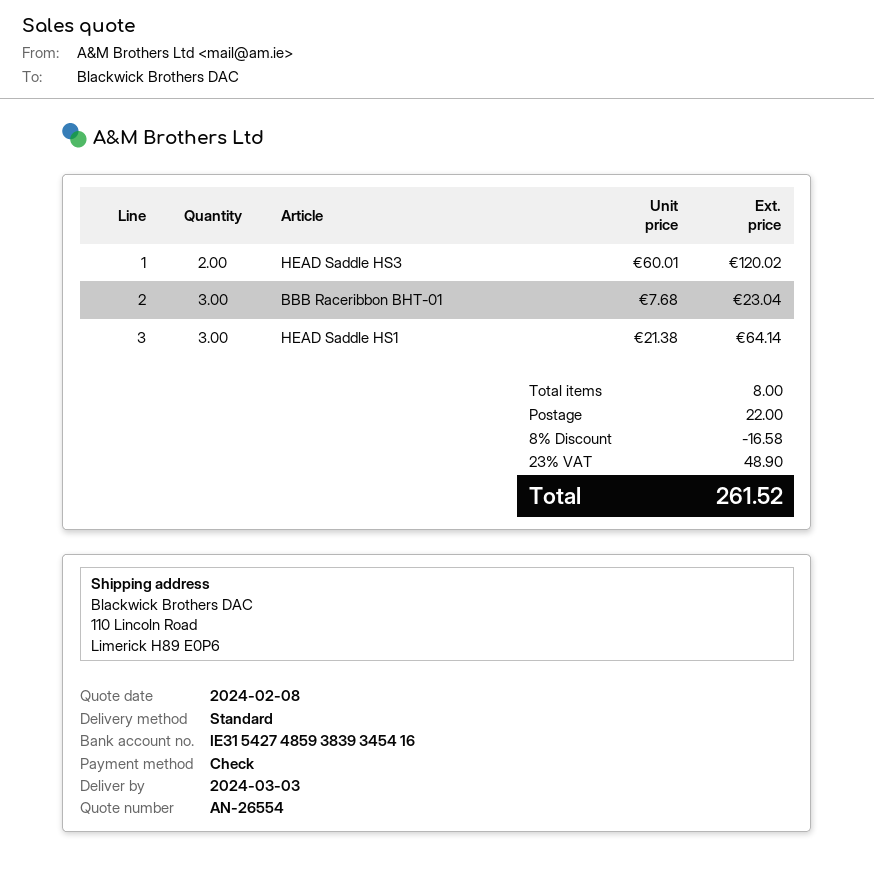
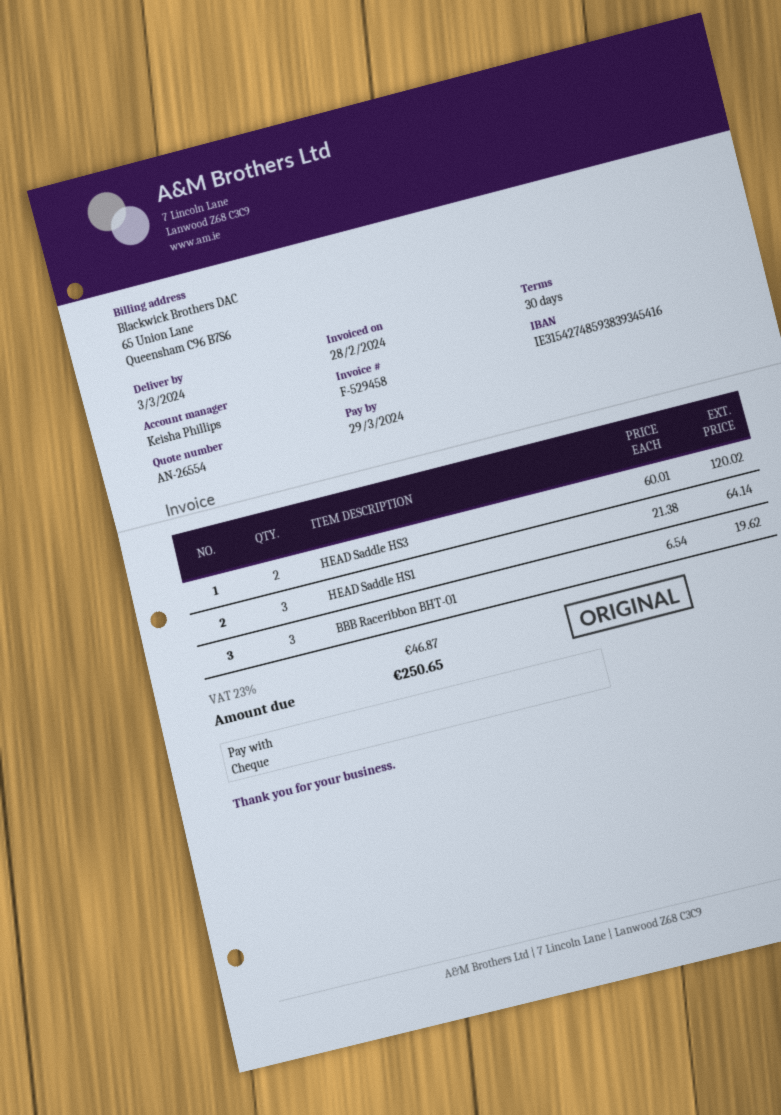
BBB Raceribbon BHT-01: 3 x 7.68 = 23.04 -> 3 x 6.54 = 19.62
discount: 8% = 16.58 -> none
shipping: 22.00 -> none
tax: 23% = 48.90 -> 23% = 46.87
total: 261.52 -> 250.65

